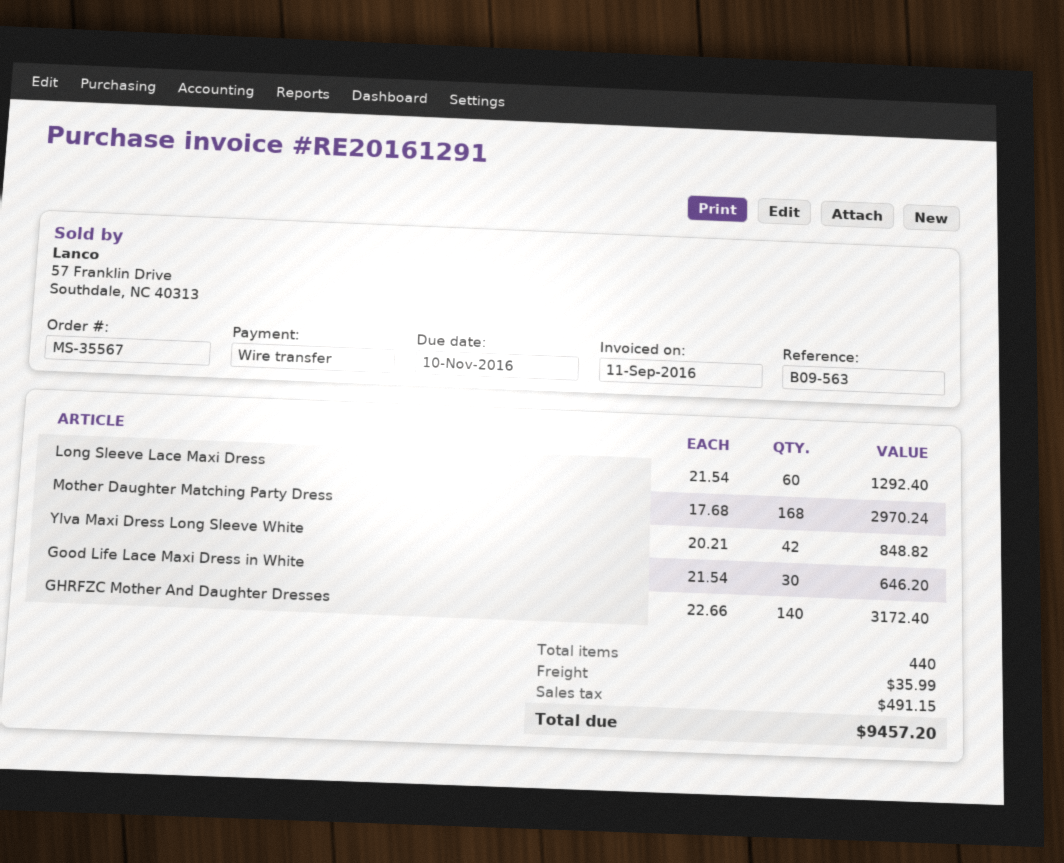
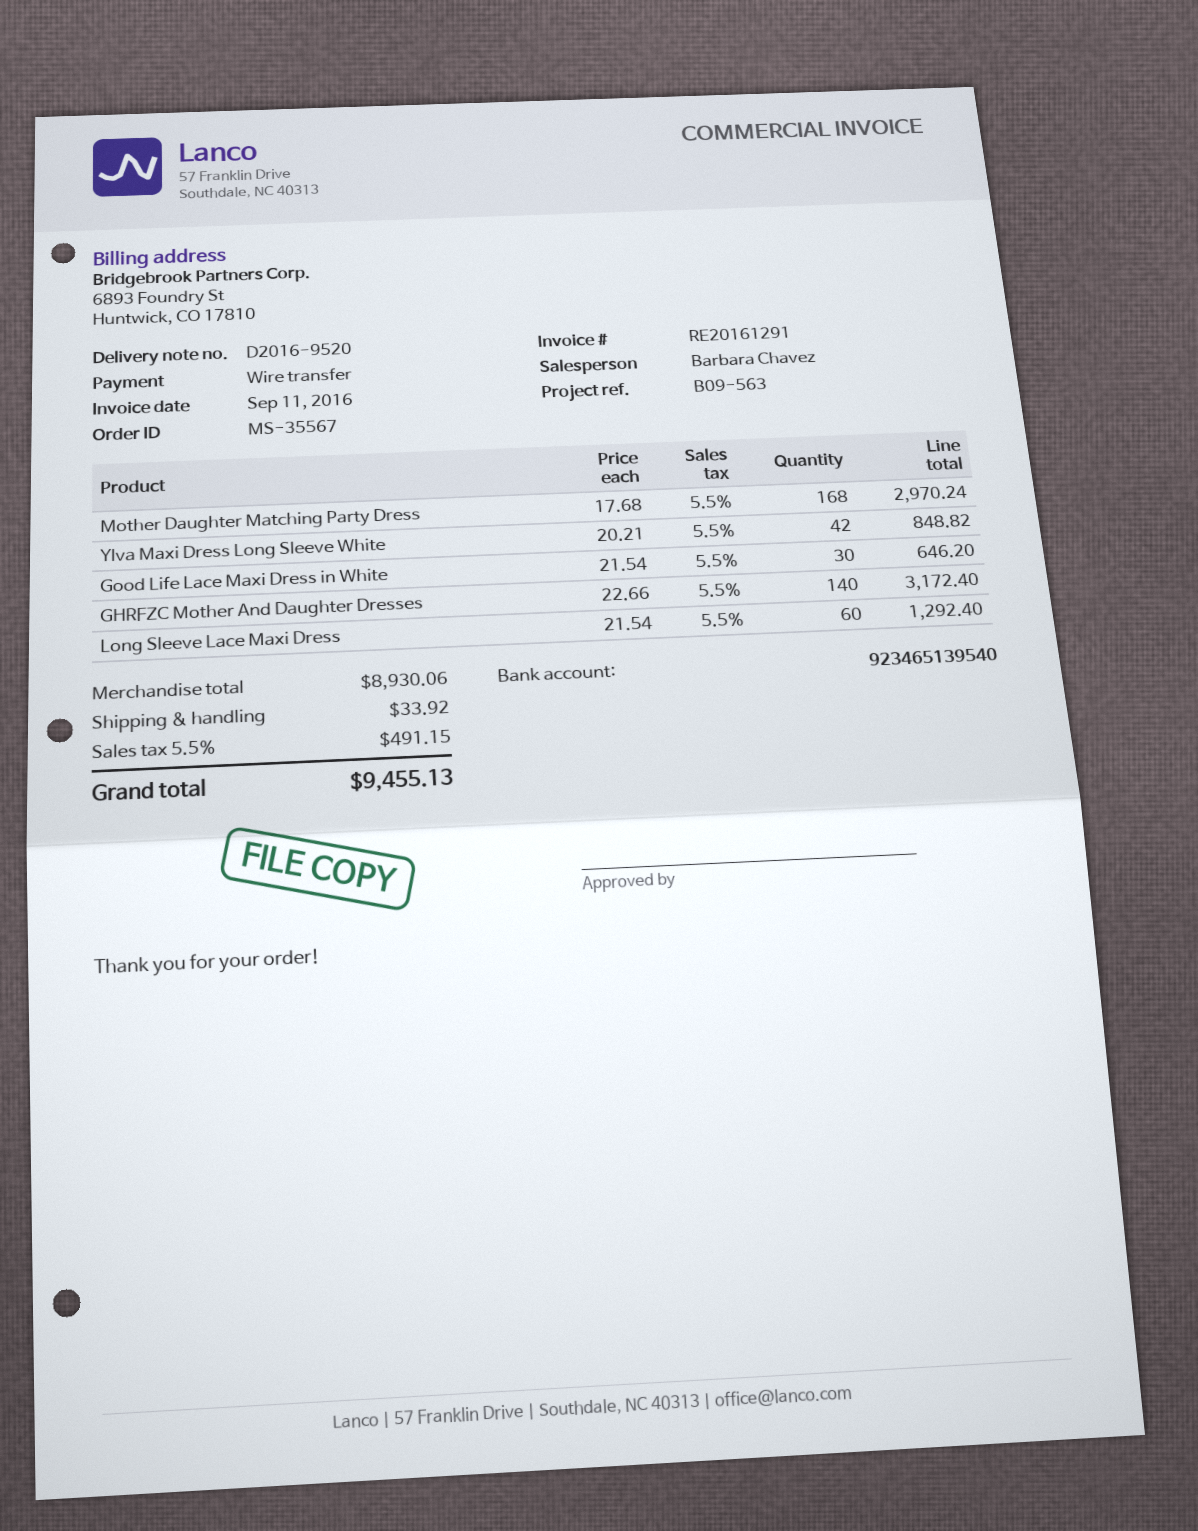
shipping: 35.99 -> 33.92
total: 9457.20 -> 9455.13

